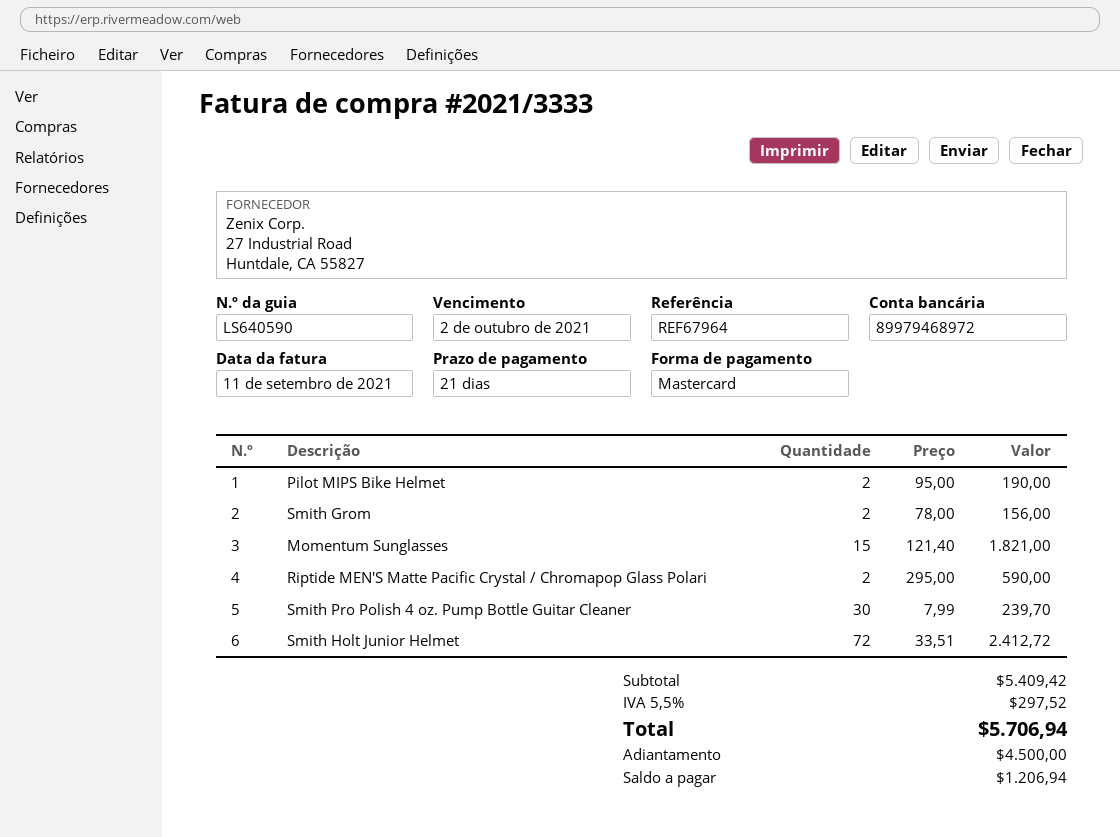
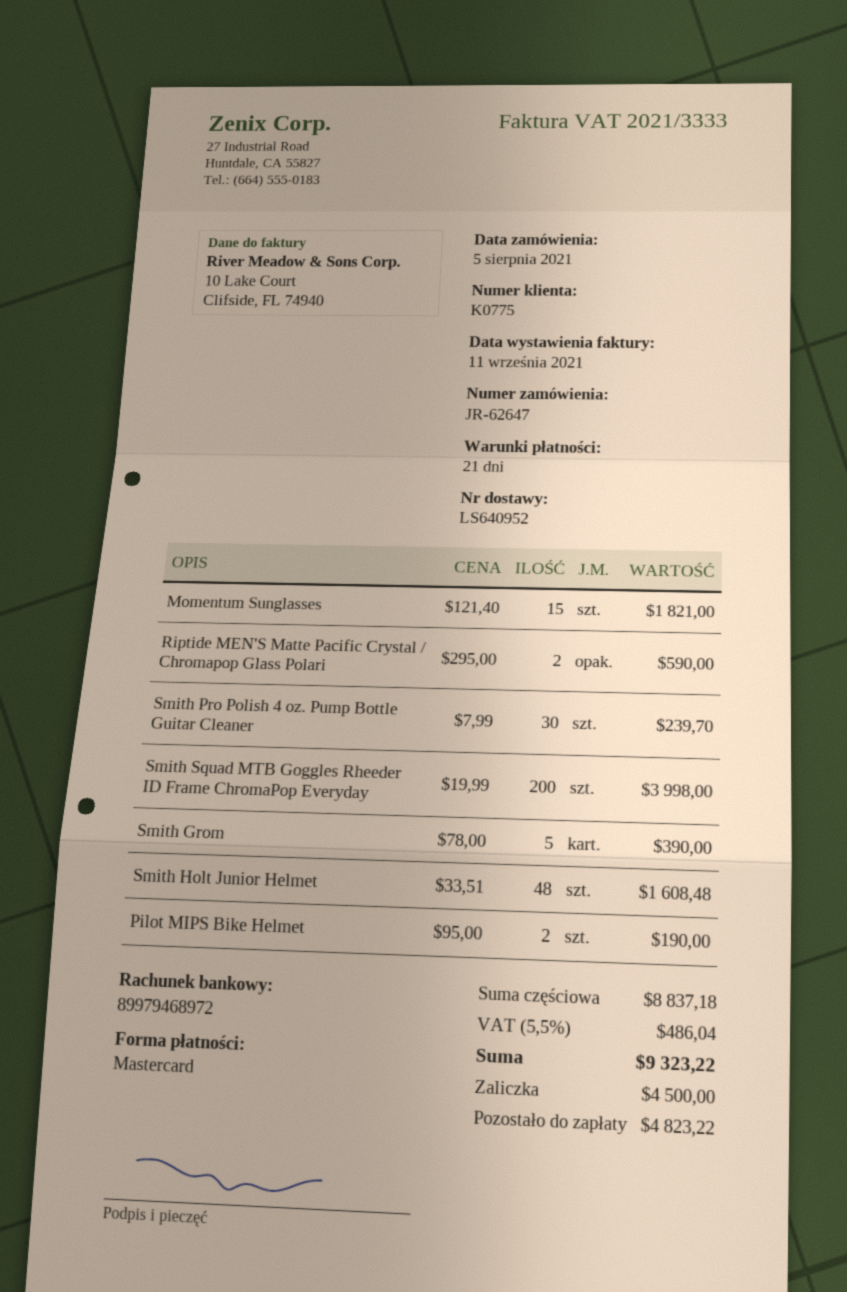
delivery note number: LS640590 -> LS640952
Smith Grom: 2 x 78.00 = 156.00 -> 5 x 78.00 = 390.00
Smith Holt Junior Helmet: 72 x 33.51 = 2412.72 -> 48 x 33.51 = 1608.48
Smith Squad MTB Goggles Rheeder ID Frame ChromaPop Everyday: none -> 200 x 19.99 = 3998.00
subtotal: 5409.42 -> 8837.18
tax: 5.5% = 297.52 -> 5.5% = 486.04
total: 5706.94 -> 9323.22
balance: 1206.94 -> 4823.22

